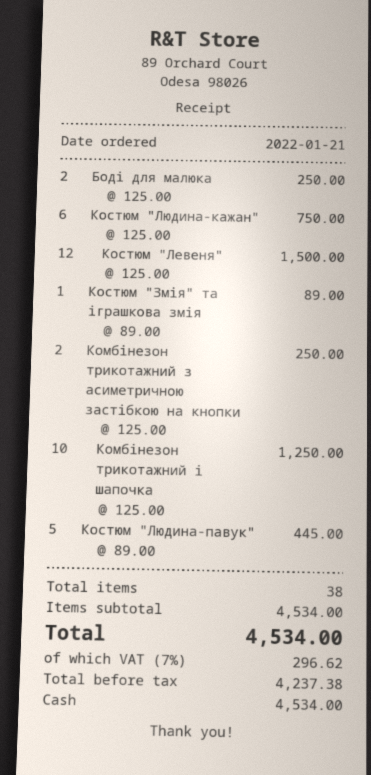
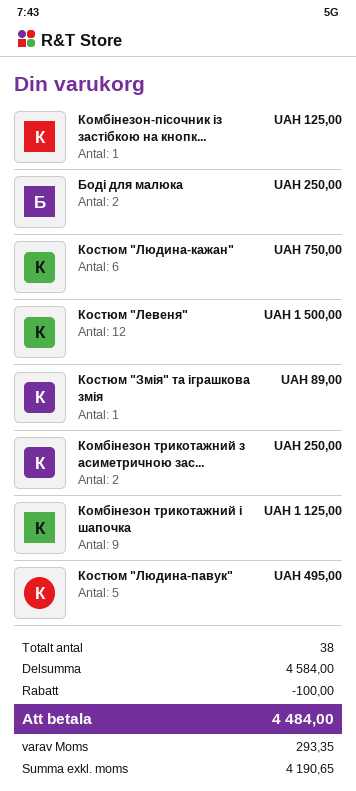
Комбінезон трикотажний і шапочка: 10 for 1250.00 -> 9 for 1125.00
Костюм "Людина-павук": 5 for 445.00 -> 5 for 495.00
Комбінезон-пісочник із застібкою на кнопк...: none -> 1 for 125.00
subtotal: 4534.00 -> 4584.00
discount: none -> 100.00
net: 4237.38 -> 4190.65
tax: 296.62 -> 293.35
total: 4534.00 -> 4484.00

